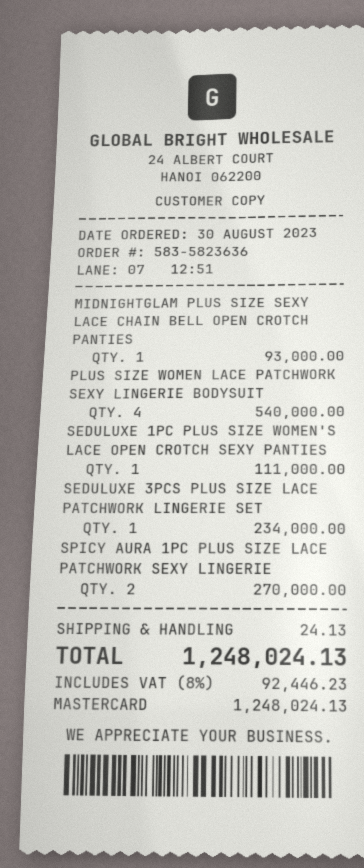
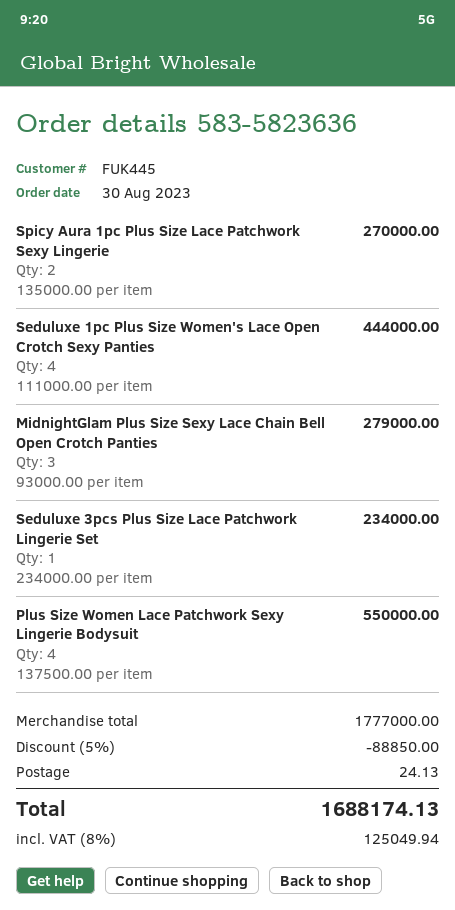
MIDNIGHTGLAM PLUS SIZE SEXY LACE CHAIN BELL OPEN CROTCH PANTIES: 1 for 93000.00 -> 3 for 279000.00
PLUS SIZE WOMEN LACE PATCHWORK SEXY LINGERIE BODYSUIT: 4 for 540000.00 -> 4 for 550000.00
SEDULUXE 1PC PLUS SIZE WOMEN'S LACE OPEN CROTCH SEXY PANTIES: 1 for 111000.00 -> 4 for 444000.00
discount: none -> 5% = 88850.00
tax: 8% = 92446.23 -> 8% = 125049.94
total: 1248024.13 -> 1688174.13

